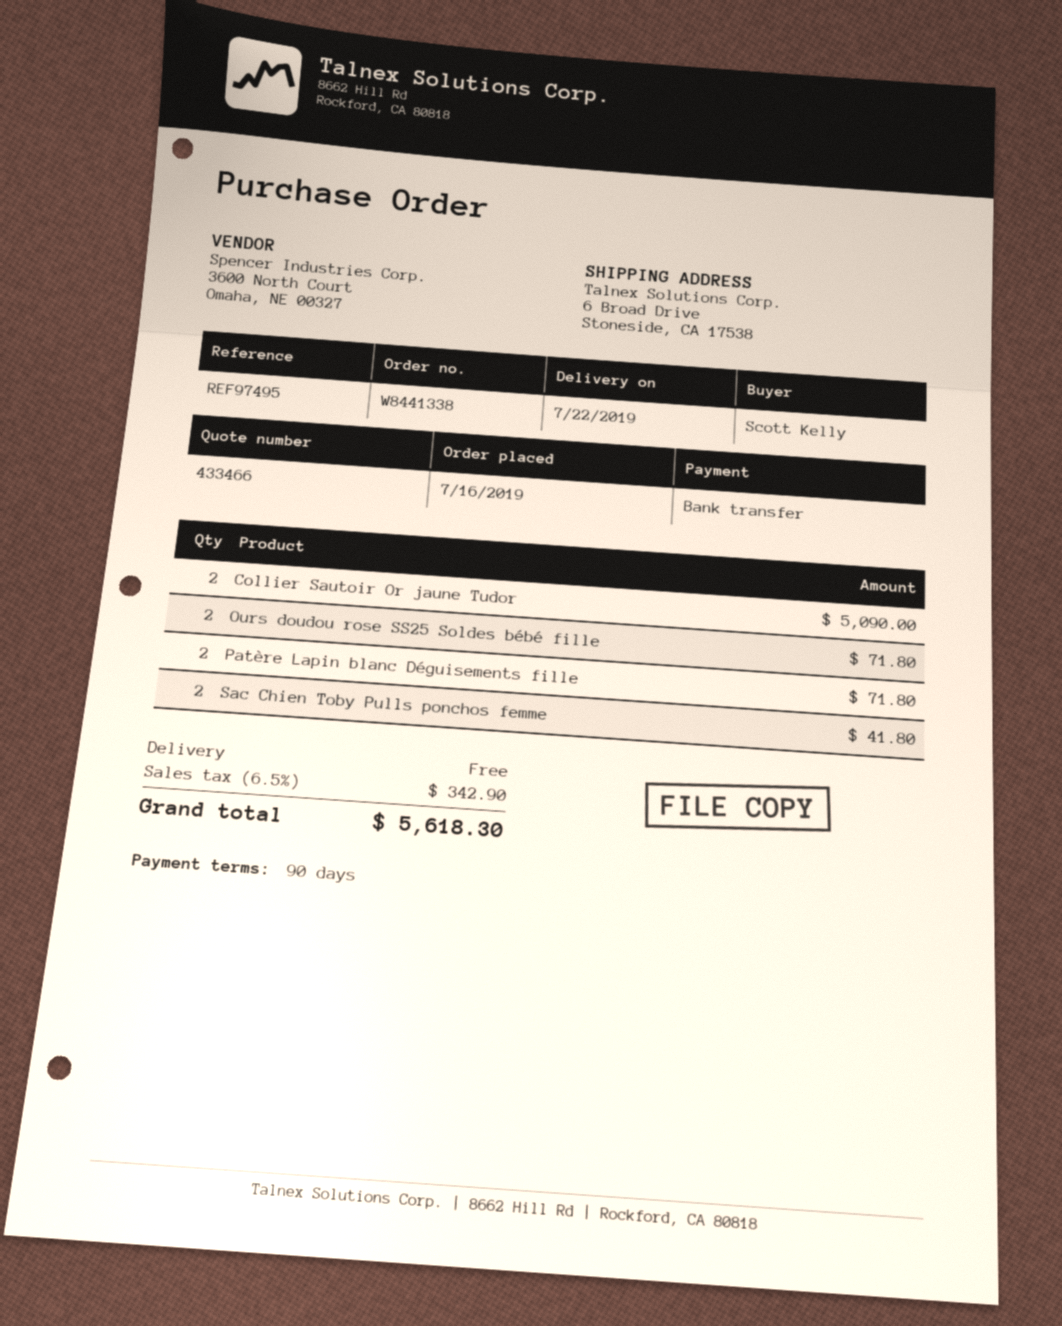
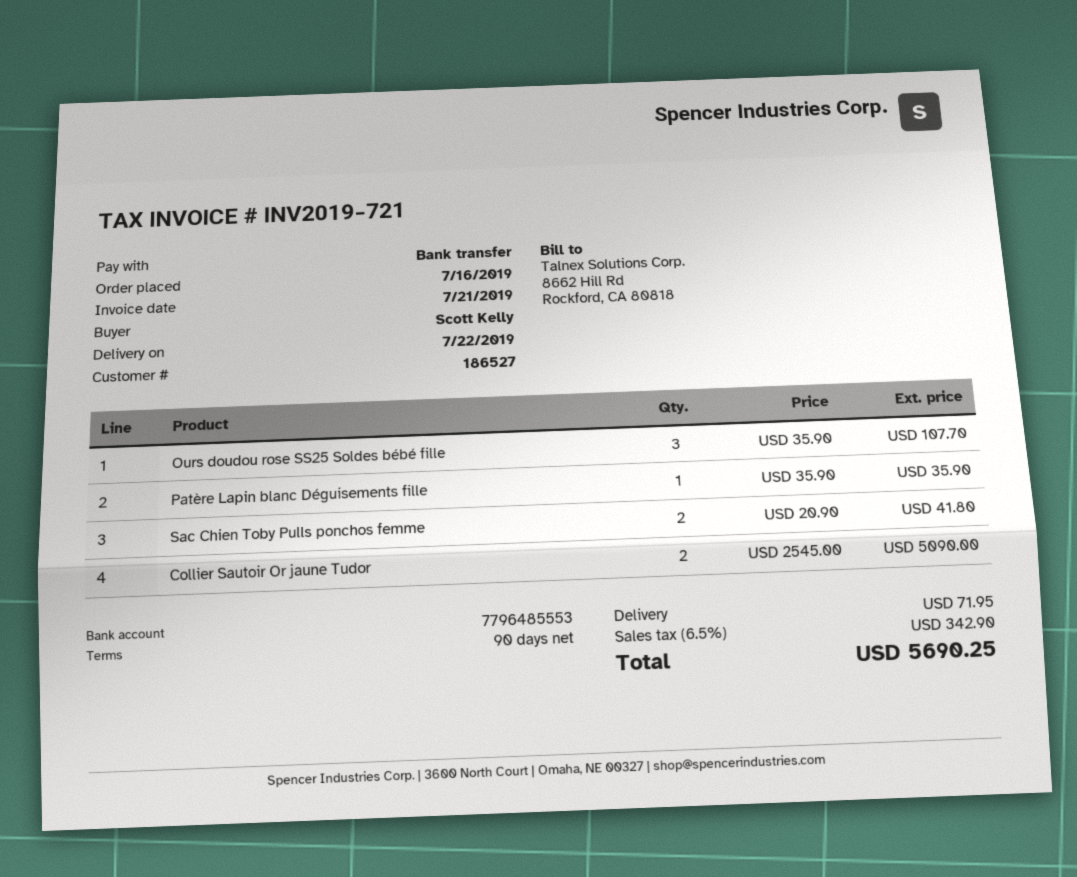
Ours doudou rose SS25 Soldes bébé fille: 2 for 71.80 -> 3 for 107.70
Patère Lapin blanc Déguisements fille: 2 for 71.80 -> 1 for 35.90
shipping: 0.00 -> 71.95
total: 5618.30 -> 5690.25

